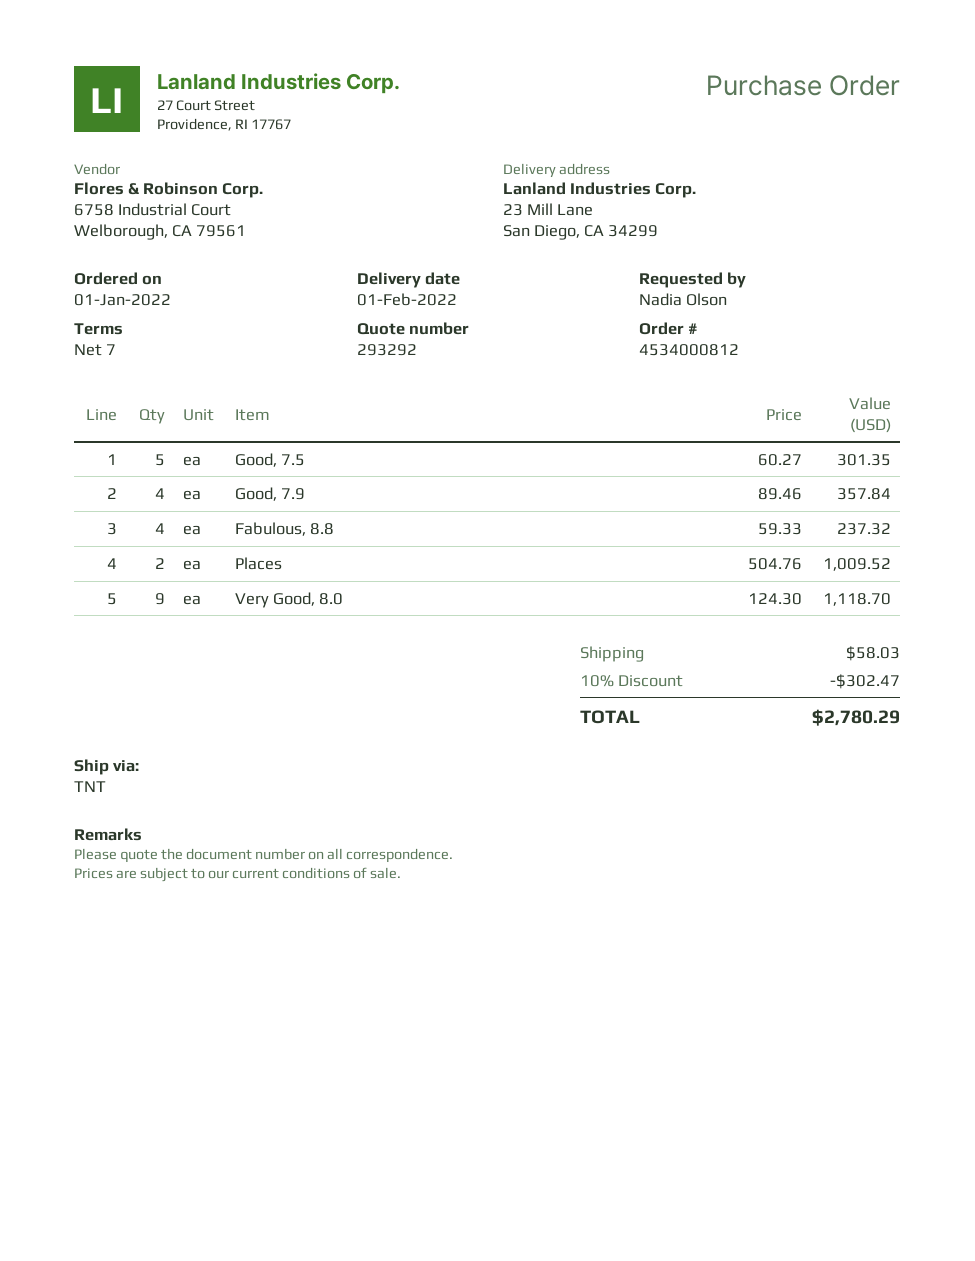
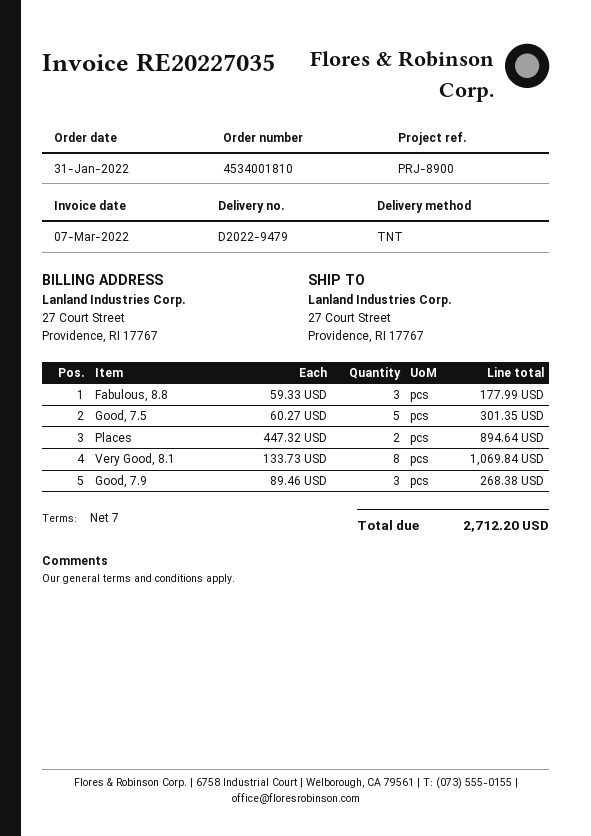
order number: 4534000812 -> 4534001810
order date: 2022-01-01 -> 2022-01-31
ship to: 23 Mill Lane, San Diego, CA 34299 -> 27 Court Street, Providence, RI 17767
Good, 7.9: 4 x 89.46 = 357.84 -> 3 x 89.46 = 268.38
Fabulous, 8.8: 4 x 59.33 = 237.32 -> 3 x 59.33 = 177.99
Places: 2 x 504.76 = 1009.52 -> 2 x 447.32 = 894.64
Very Good, 8.0: 9 x 124.30 = 1118.70 -> none
Very Good, 8.1: none -> 8 x 133.73 = 1069.84
discount: 10% = 302.47 -> none
shipping: 58.03 -> none
total: 2780.29 -> 2712.20

